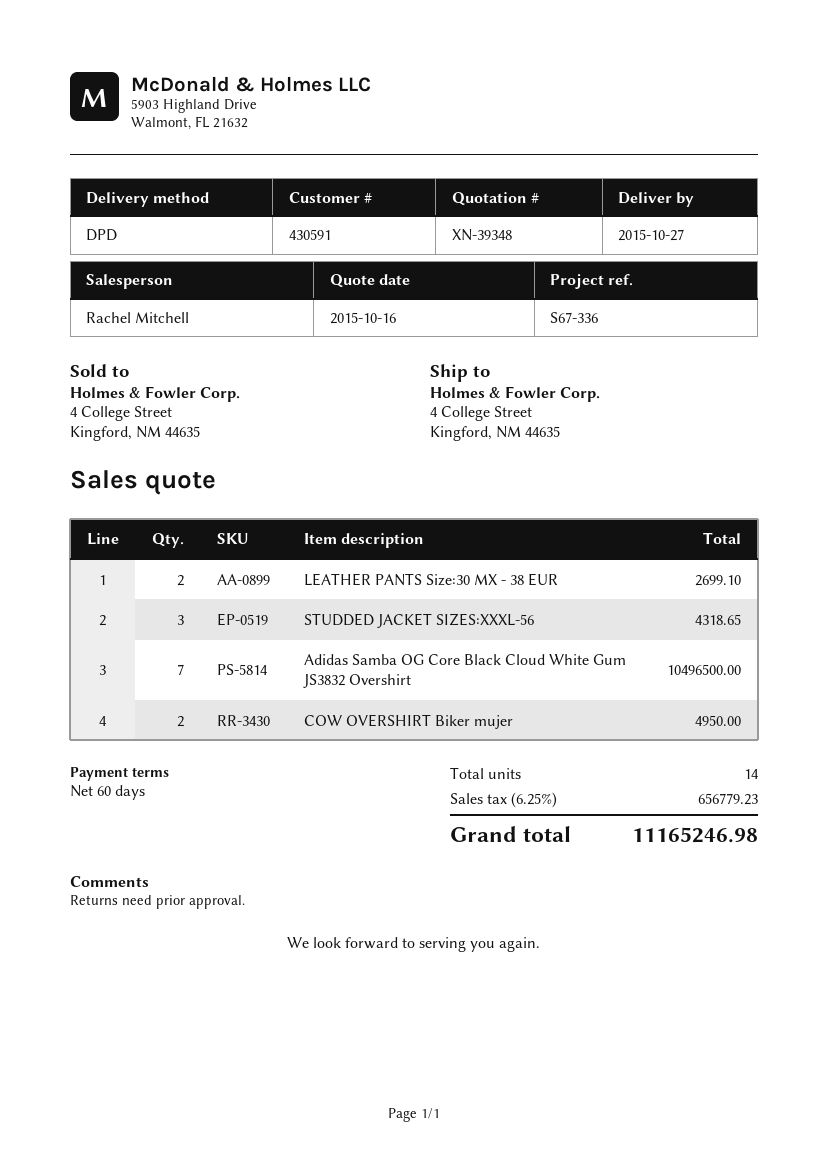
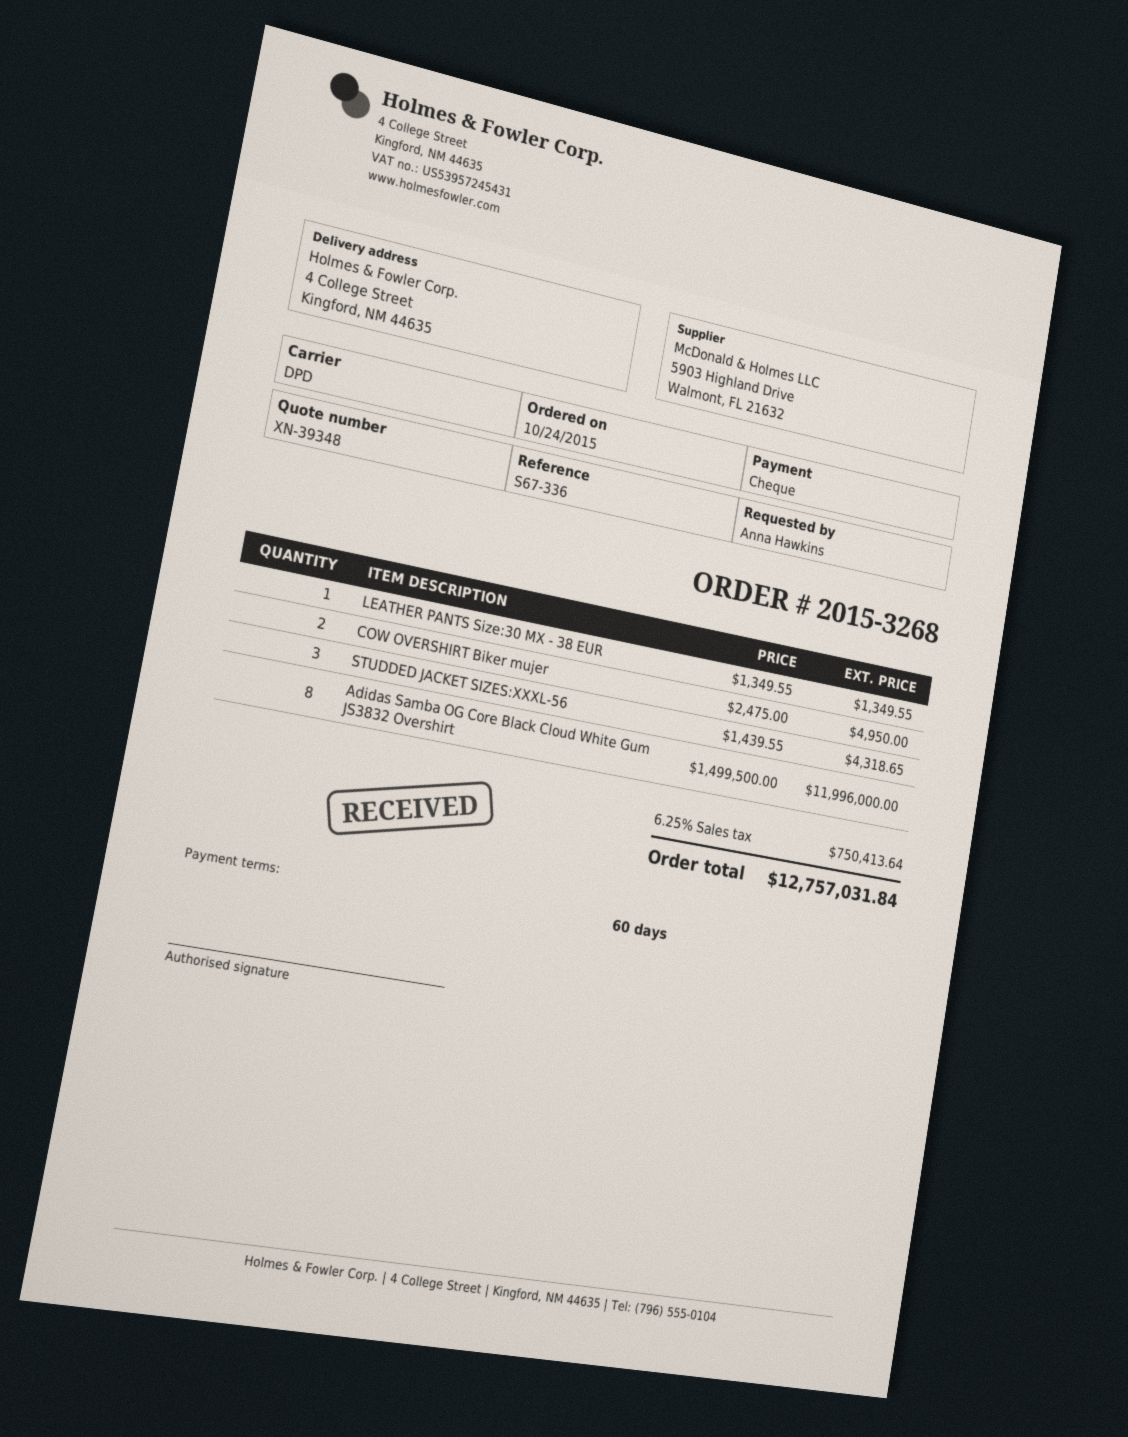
LEATHER PANTS Size:30 MX - 38 EUR: 2 for 2699.10 -> 1 for 1349.55
Adidas Samba OG Core Black Cloud White Gum JS3832 Overshirt: 7 for 10496500.00 -> 8 for 11996000.00
tax: 6.25% = 656779.23 -> 6.25% = 750413.64
total: 11165246.98 -> 12757031.84

